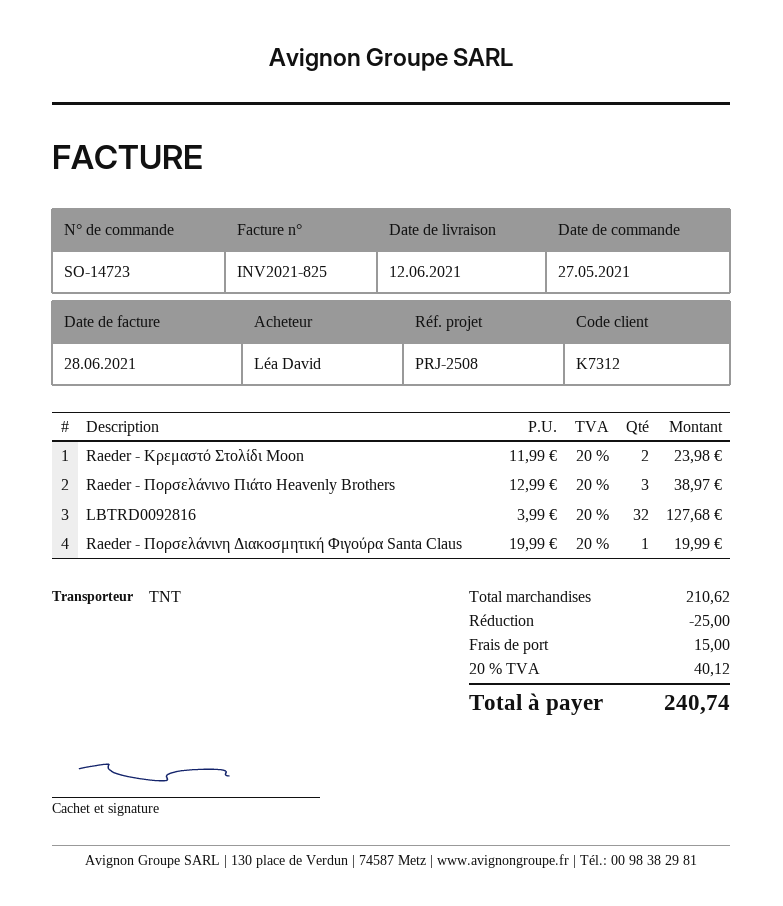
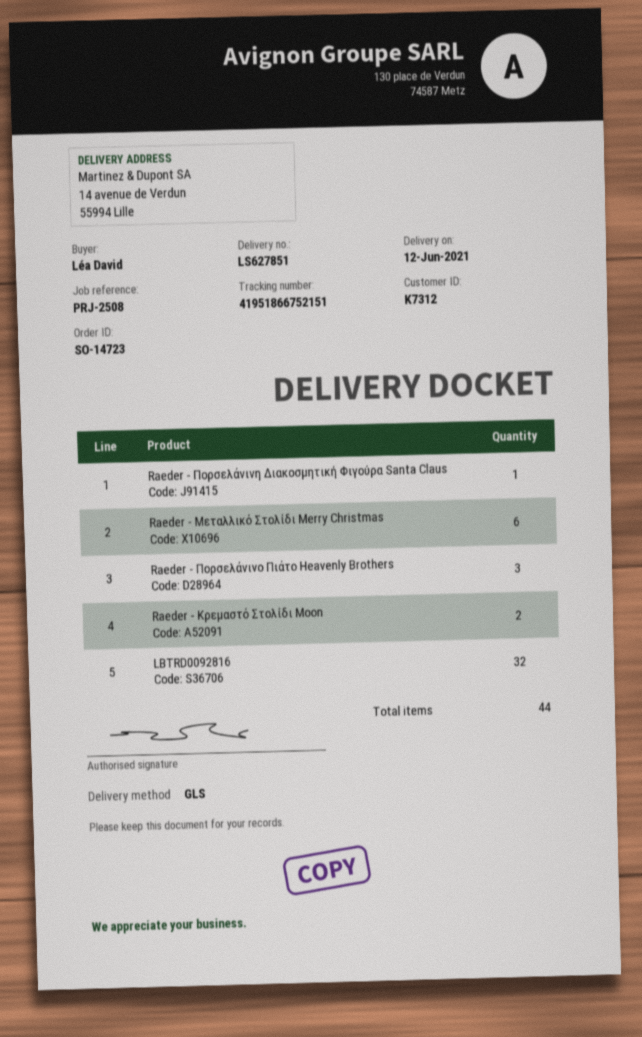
shipping method: TNT -> GLS
Raeder - Μεταλλικό Στολίδι Merry Christmas: none -> 6

